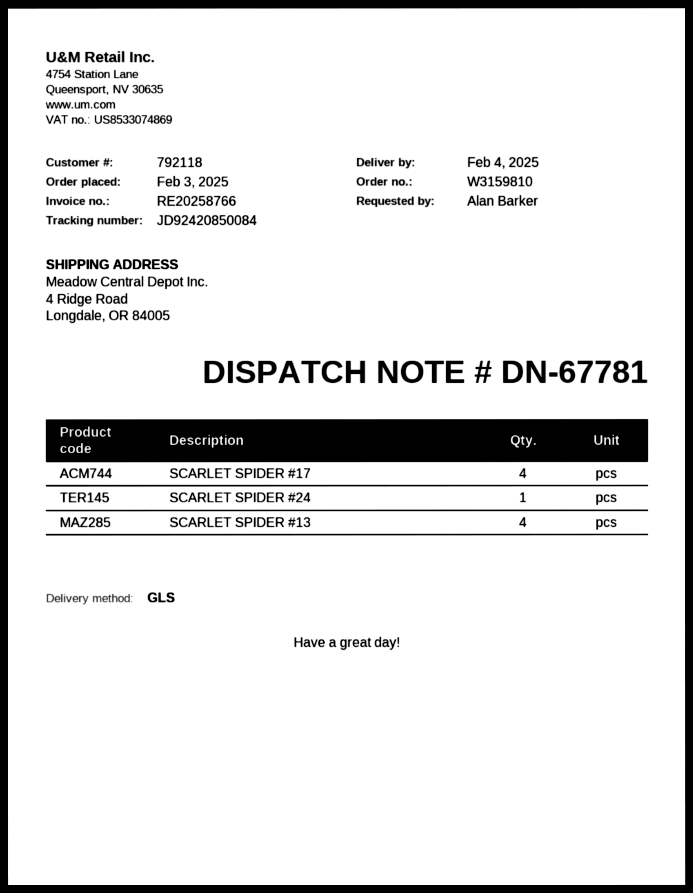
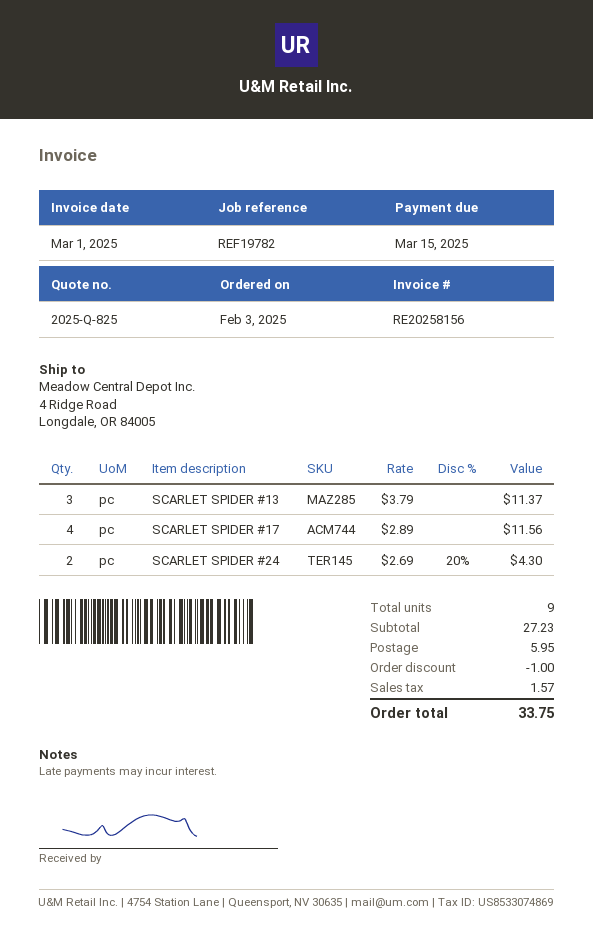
invoice number: RE20258766 -> RE20258156
SCARLET SPIDER #24: 1 -> 2
SCARLET SPIDER #13: 4 -> 3

